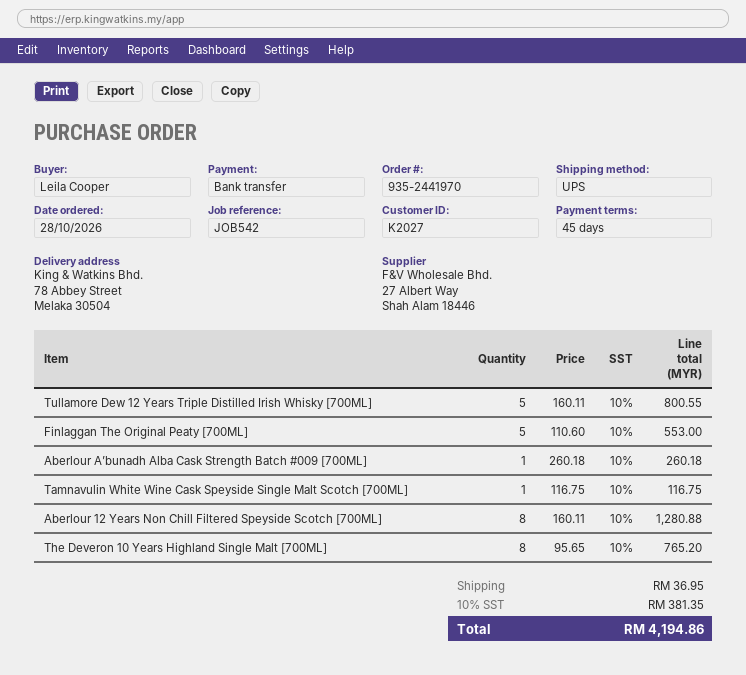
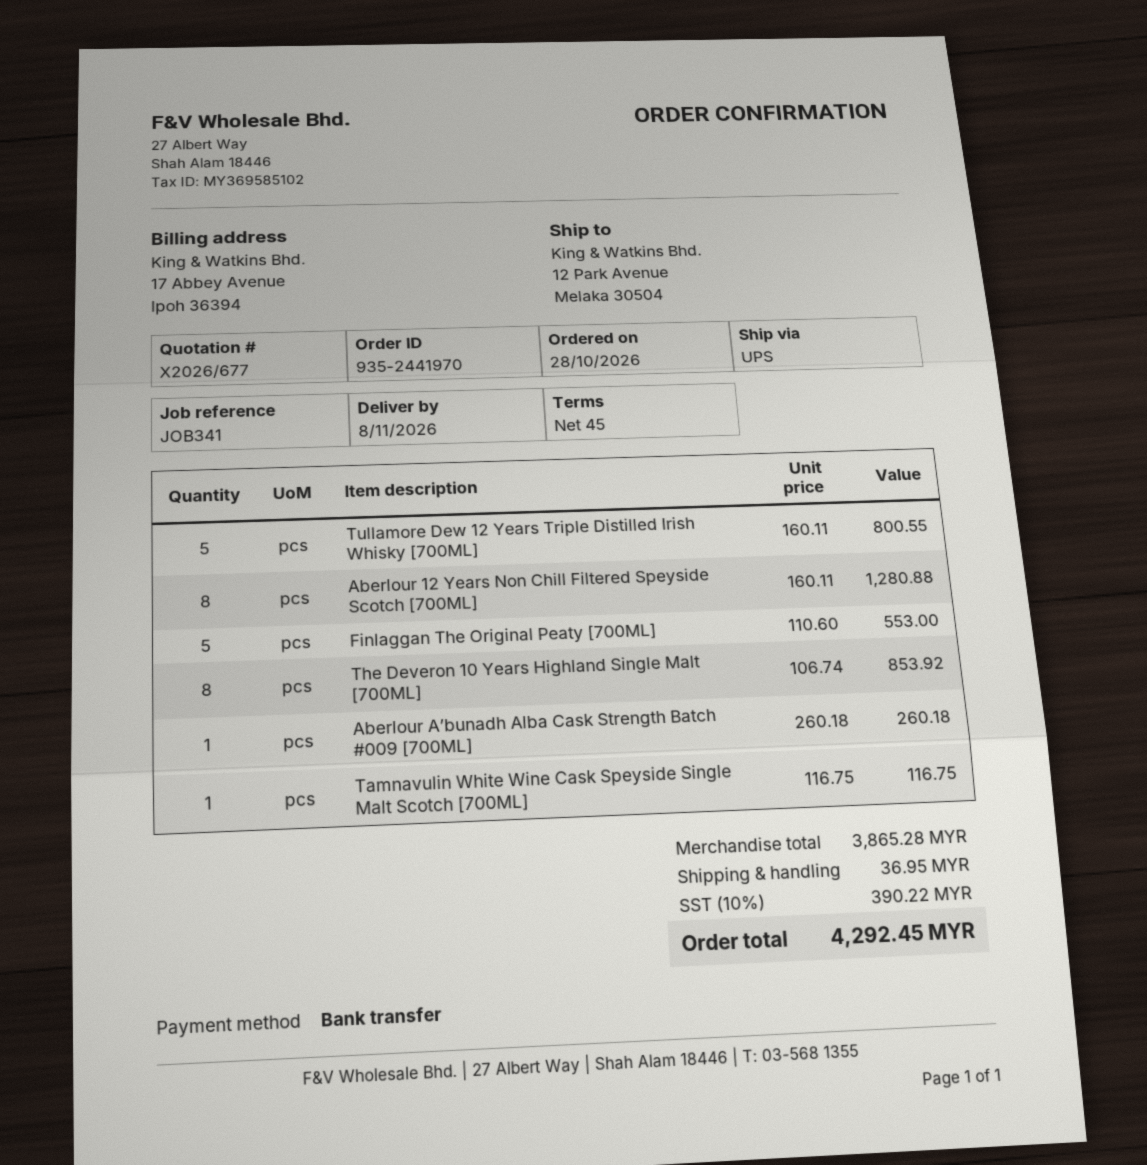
reference: JOB542 -> JOB341
ship to: 78 Abbey Street, Melaka 30504 -> 12 Park Avenue, Melaka 30504
The Deveron 10 Years Highland Single Malt [700ML]: 8 x 95.65 = 765.20 -> 8 x 106.74 = 853.92
tax: 10% = 381.35 -> 10% = 390.22
total: 4194.86 -> 4292.45

